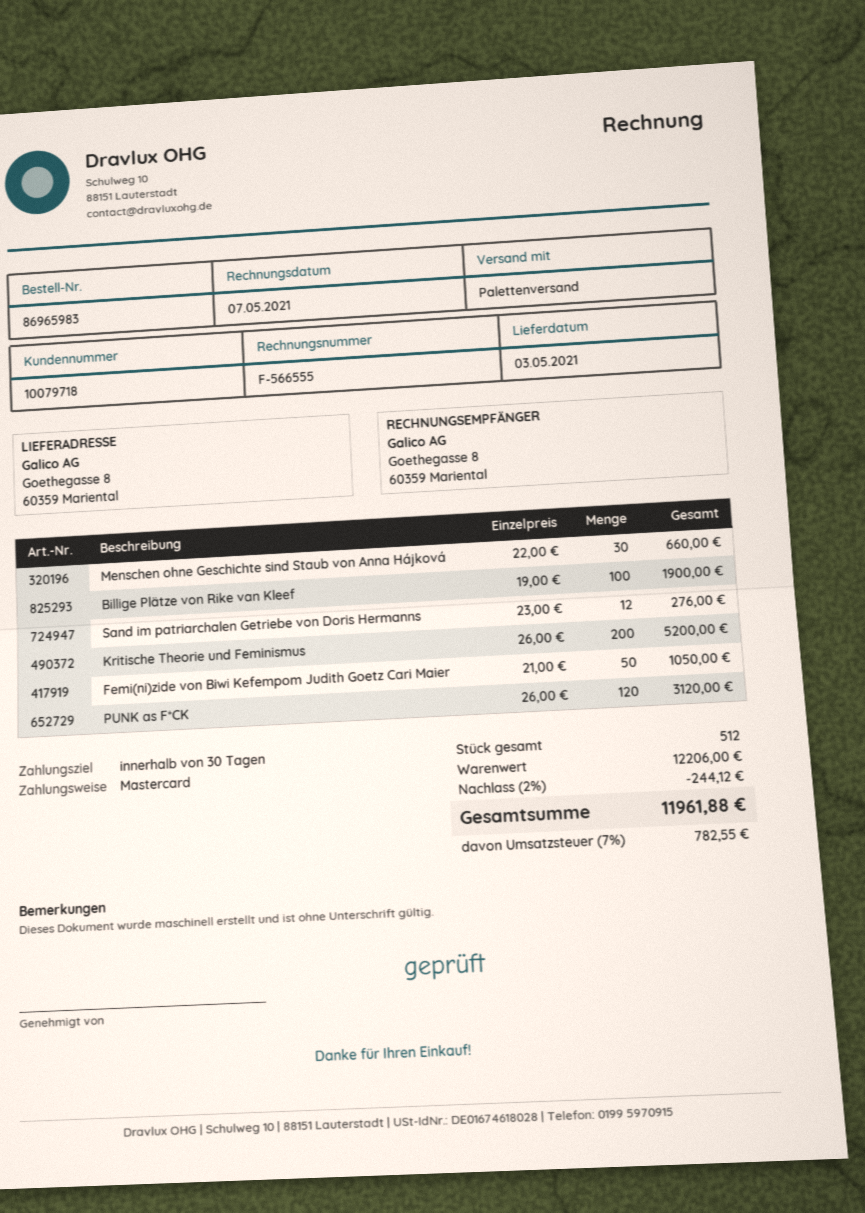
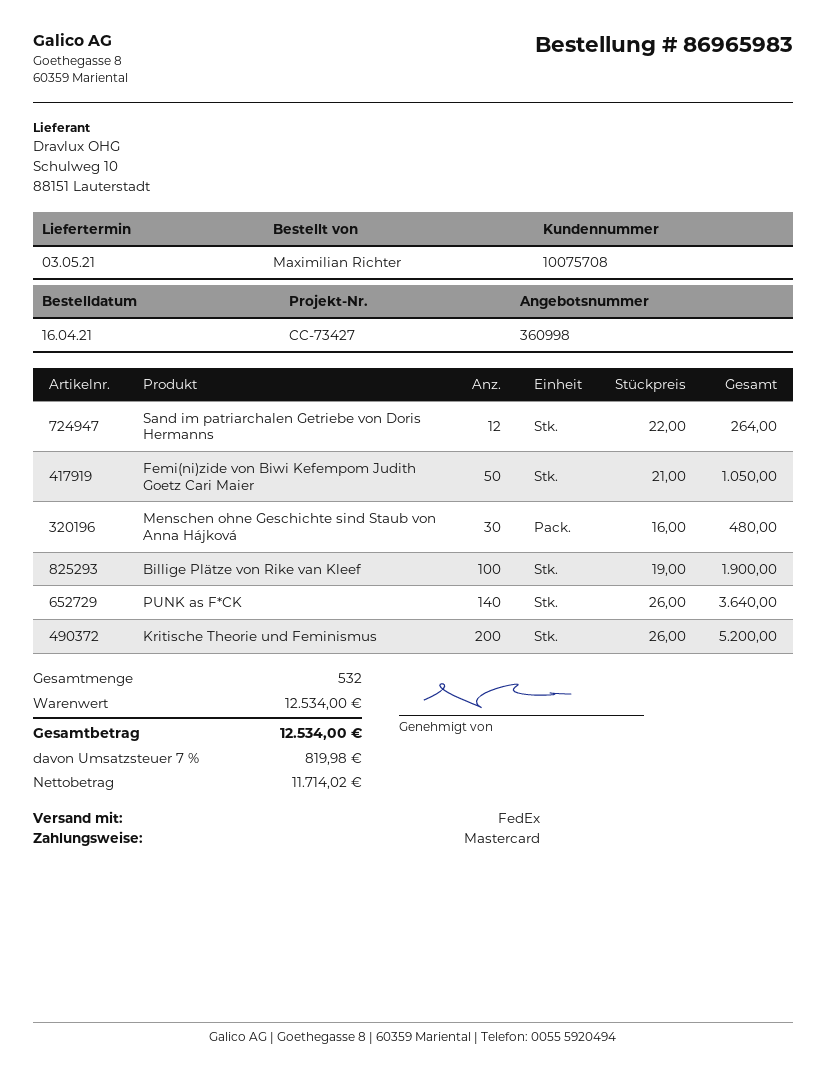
customer number: 10079718 -> 10075708
shipping method: pallet freight -> FedEx
Menschen ohne Geschichte sind Staub von Anna Hájková: 30 x 22.00 = 660.00 -> 30 x 16.00 = 480.00
Sand im patriarchalen Getriebe von Doris Hermanns: 12 x 23.00 = 276.00 -> 12 x 22.00 = 264.00
PUNK as F*CK: 120 x 26.00 = 3120.00 -> 140 x 26.00 = 3640.00
total quantity: 512 -> 532
subtotal: 12206.00 -> 12534.00
discount: 2% = 244.12 -> none
tax: 7% = 782.55 -> 7% = 819.98
total: 11961.88 -> 12534.00

